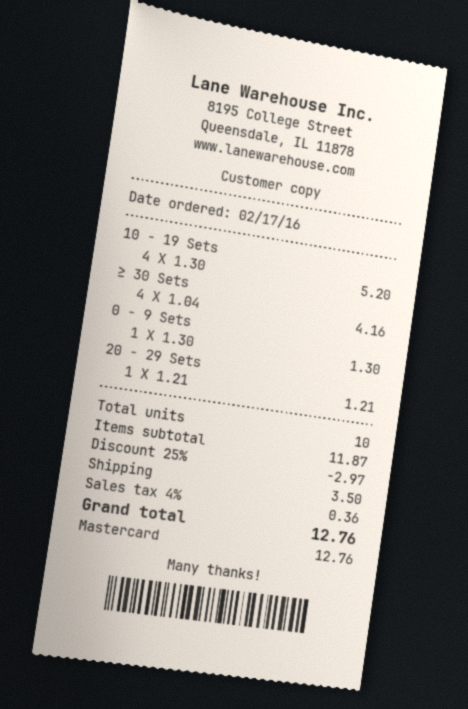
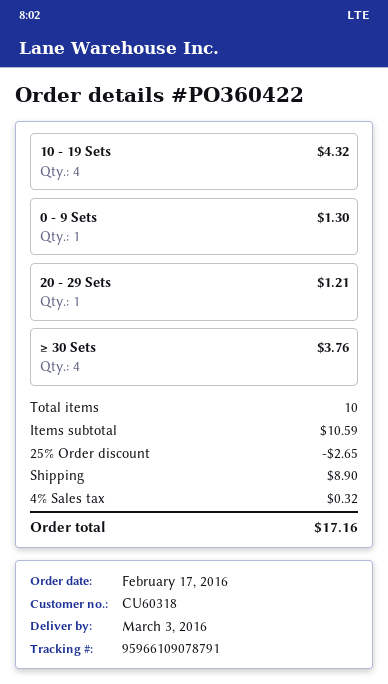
10 - 19 Sets: 4 for 5.20 -> 4 for 4.32
≥ 30 Sets: 4 for 4.16 -> 4 for 3.76
subtotal: 11.87 -> 10.59
discount: 25% = 2.97 -> 25% = 2.65
shipping: 3.50 -> 8.90
tax: 4% = 0.36 -> 4% = 0.32
total: 12.76 -> 17.16

